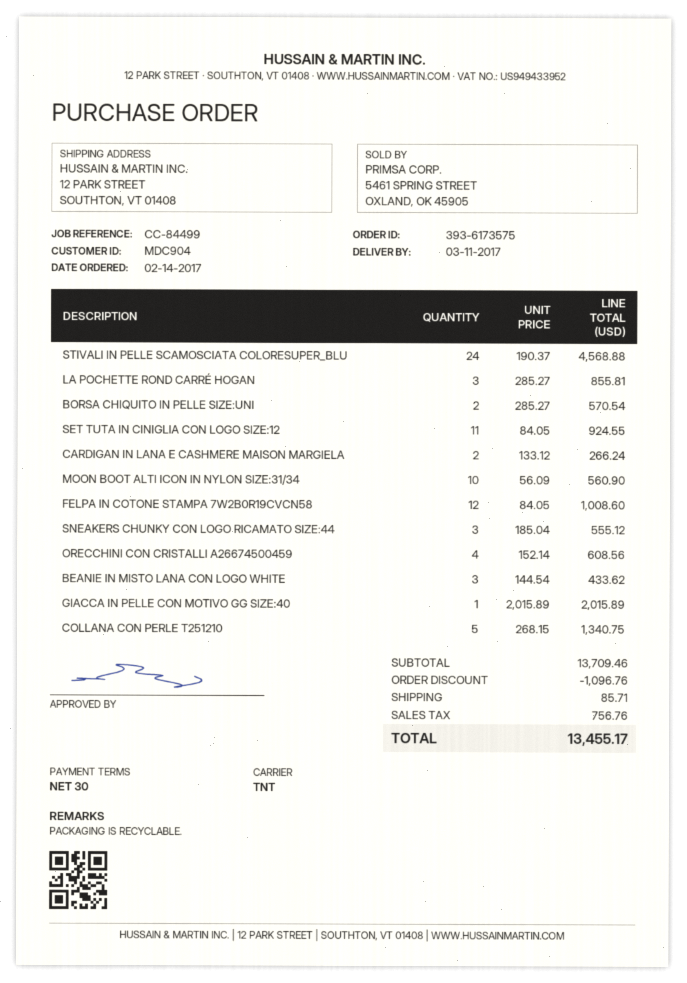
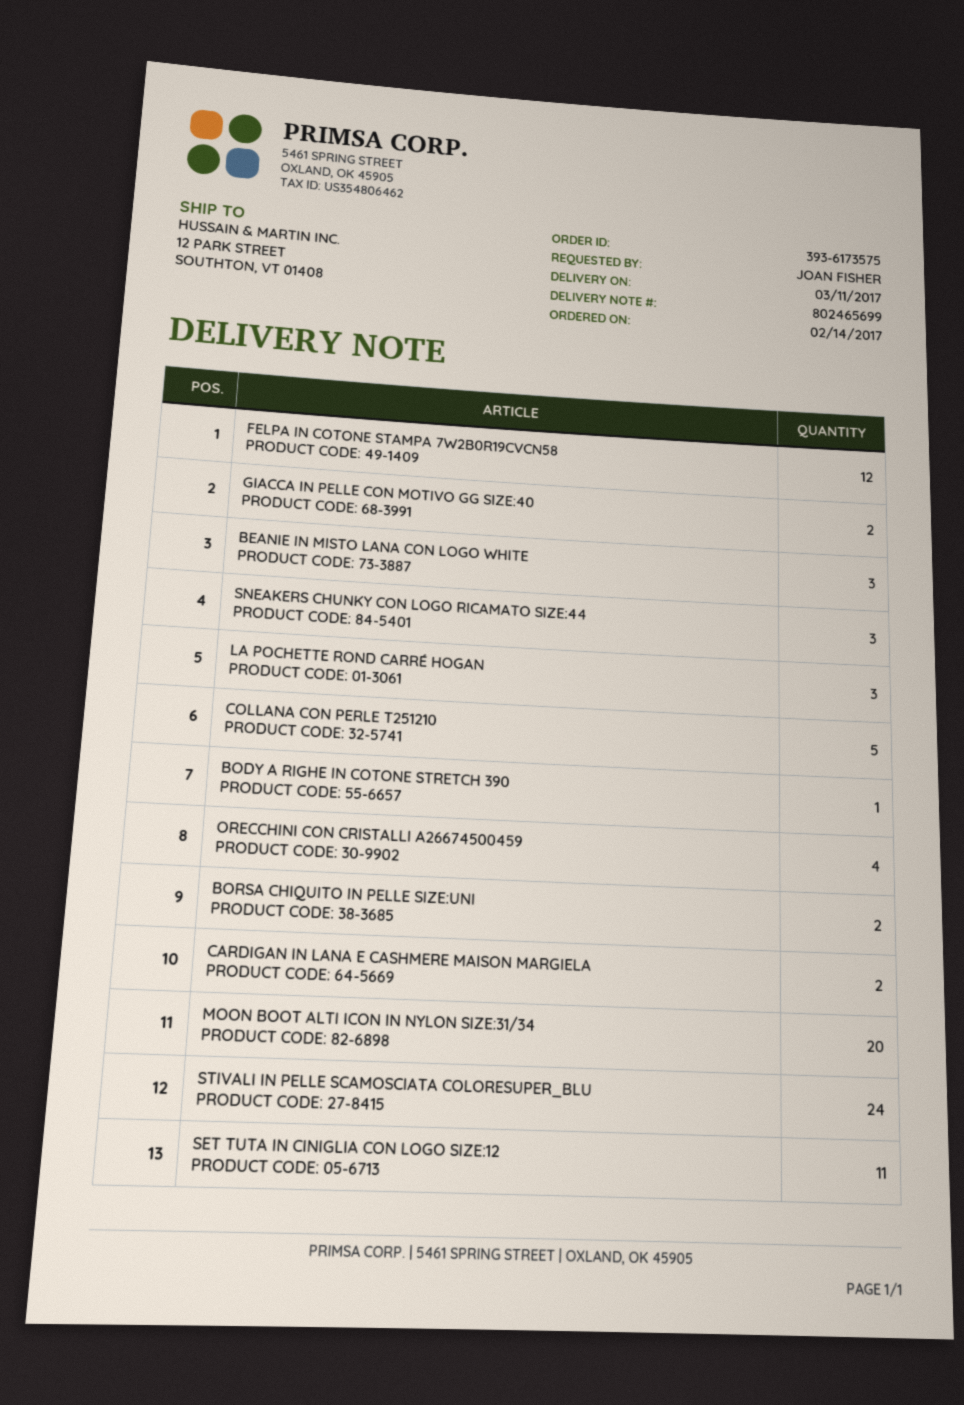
MOON BOOT ALTI ICON IN NYLON SIZE:31/34: 10 -> 20
GIACCA IN PELLE CON MOTIVO GG SIZE:40: 1 -> 2
BODY A RIGHE IN COTONE STRETCH 390: none -> 1

